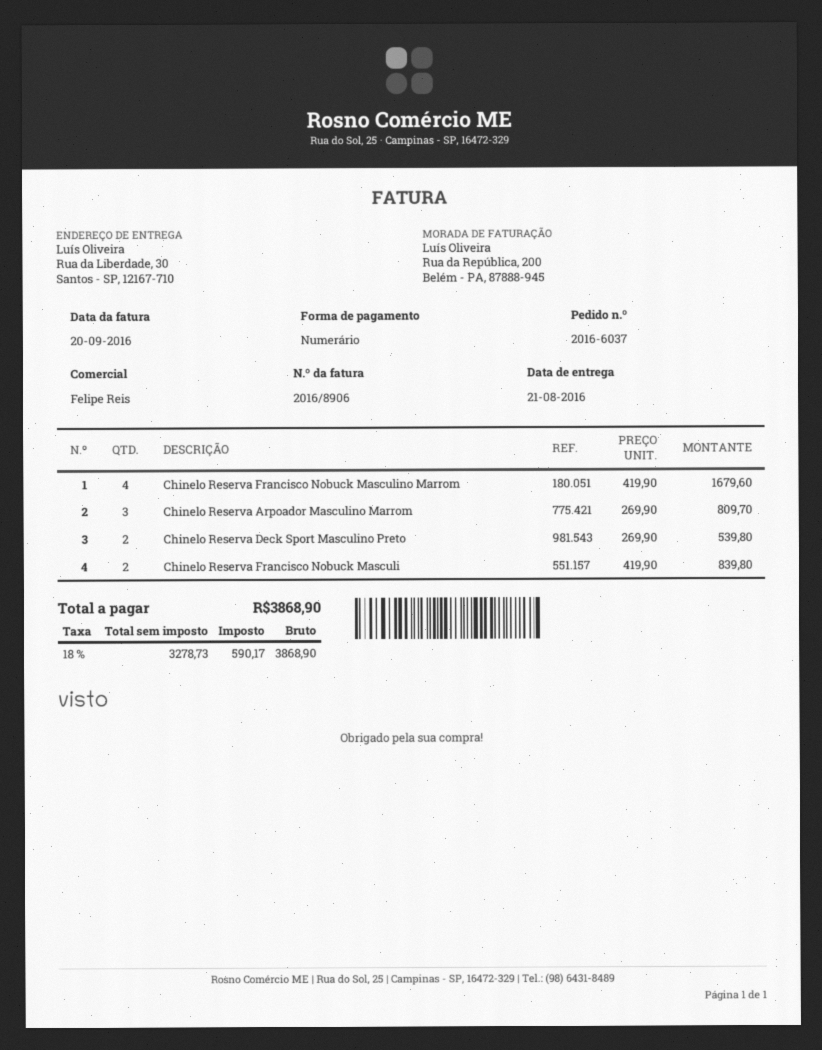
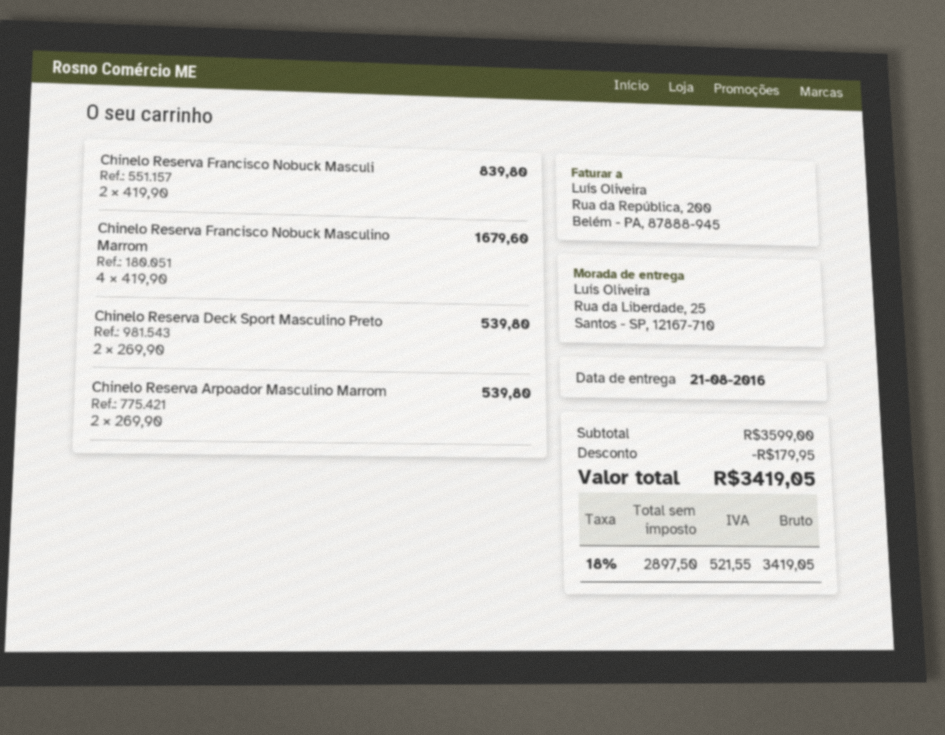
ship to: Rua da Liberdade, 30, Santos - SP, 12167-710 -> Rua da Liberdade, 25, Santos - SP, 12167-710
Chinelo Reserva Arpoador Masculino Marrom: 3 x 269.90 = 809.70 -> 2 x 269.90 = 539.80
discount: none -> 179.95
net: 3278.73 -> 2897.50
tax: 18% = 590.17 -> 18% = 521.55
total: 3868.90 -> 3419.05

